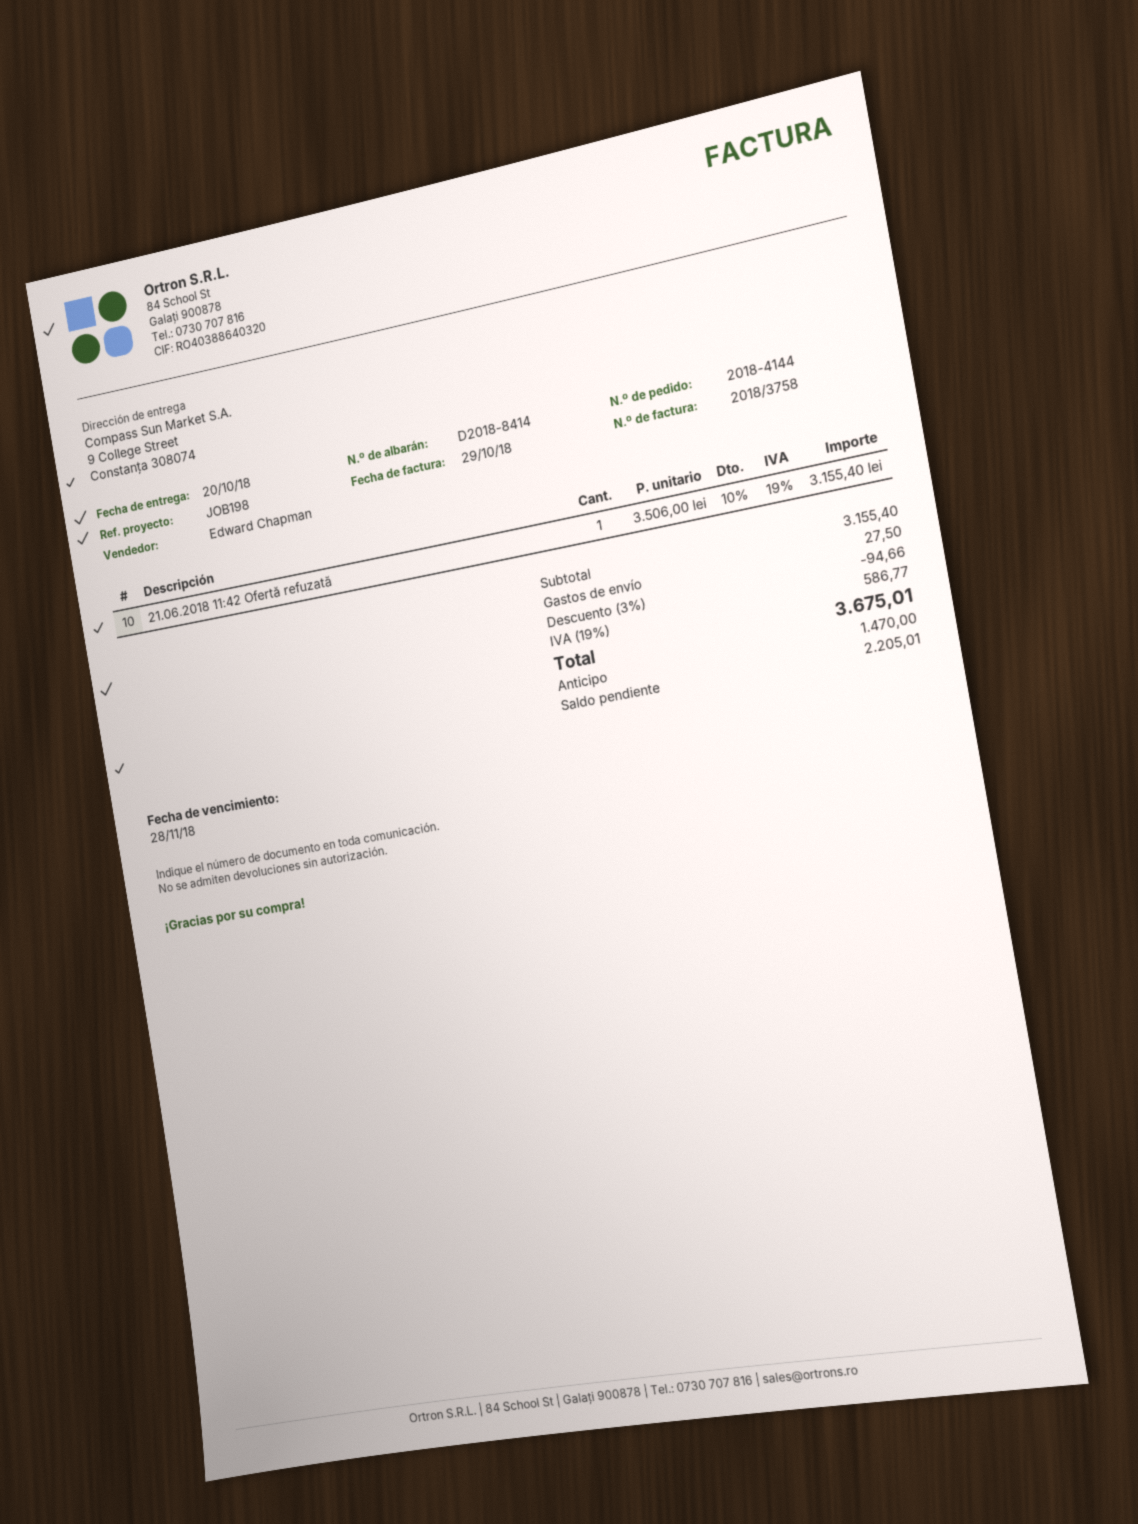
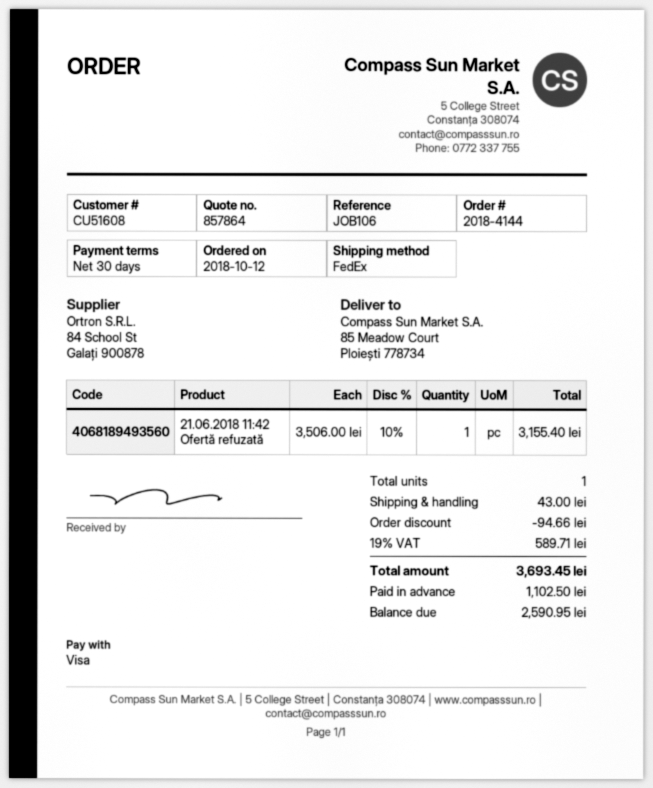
reference: JOB198 -> JOB106
ship to: 9 College Street, Constanța 308074 -> 85 Meadow Court, Ploiești 778734
shipping: 27.50 -> 43.00
tax: 19% = 586.77 -> 19% = 589.71
total: 3675.01 -> 3693.45
deposit: 1470.00 -> 1102.50
balance: 2205.01 -> 2590.95

